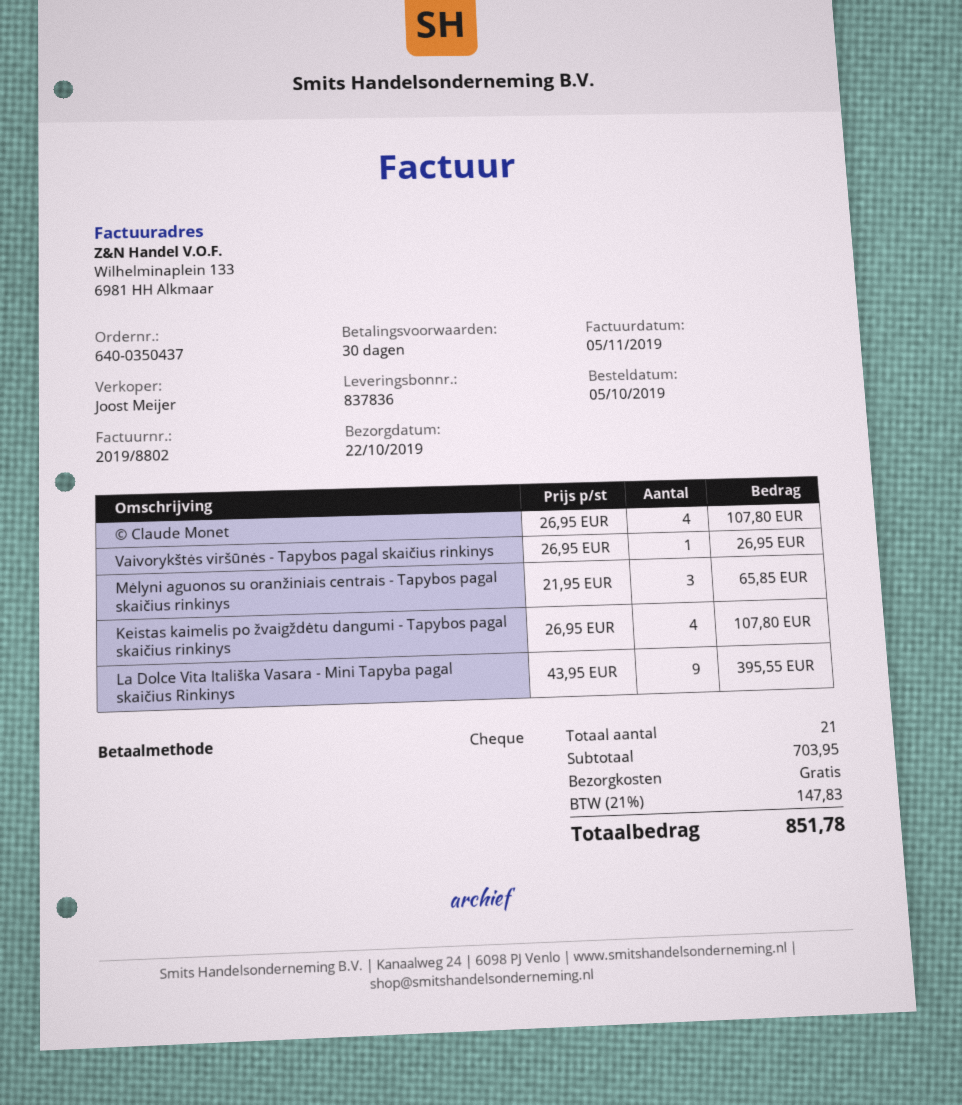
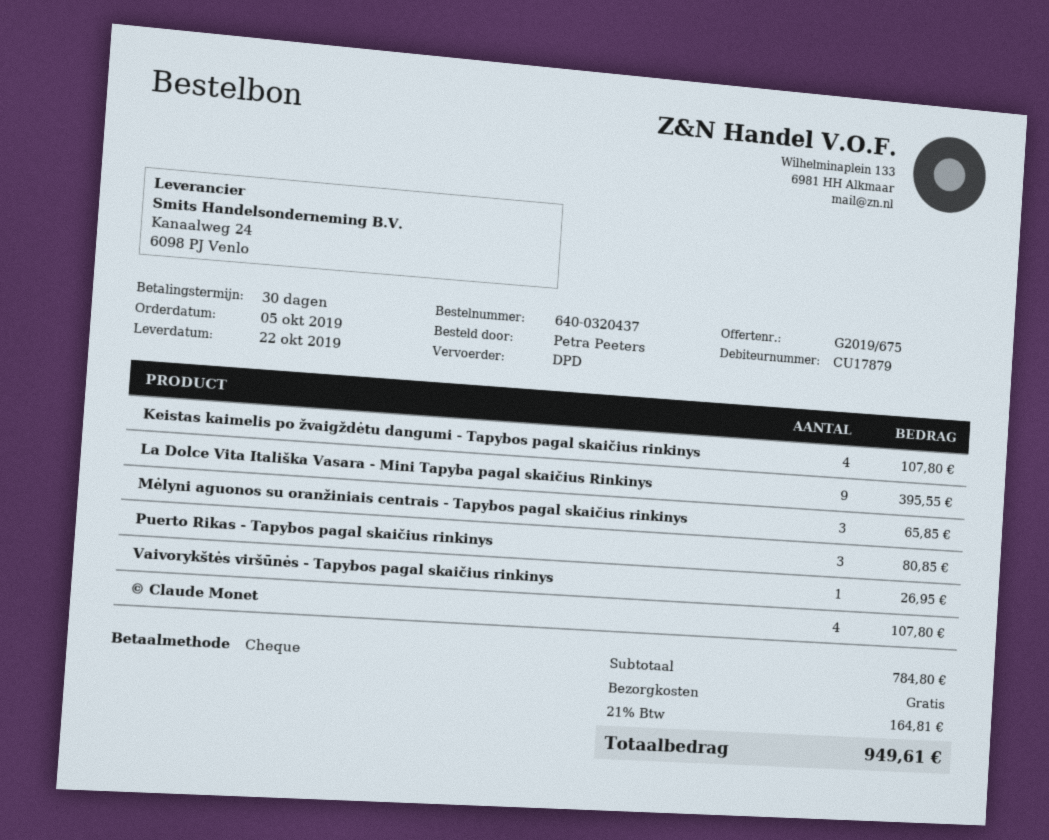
order number: 640-0350437 -> 640-0320437
Puerto Rikas - Tapybos pagal skaičius rinkinys: none -> 3 for 80.85
subtotal: 703.95 -> 784.80
tax: 21% = 147.83 -> 21% = 164.81
total: 851.78 -> 949.61

